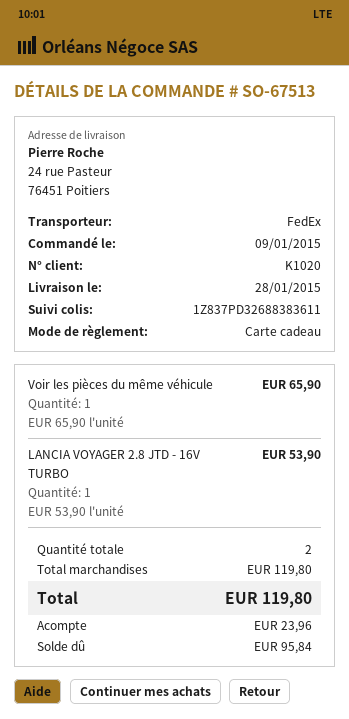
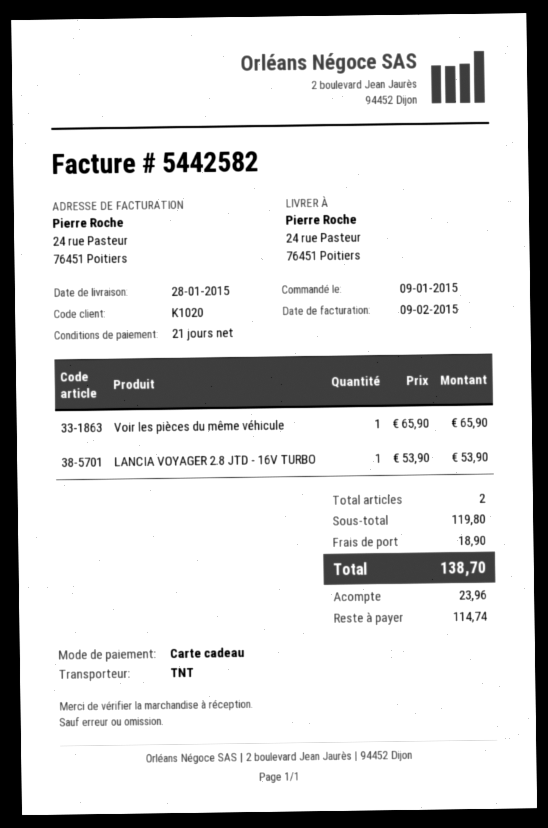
shipping method: FedEx -> TNT
shipping: none -> 18.90
total: 119.80 -> 138.70
balance: 95.84 -> 114.74

